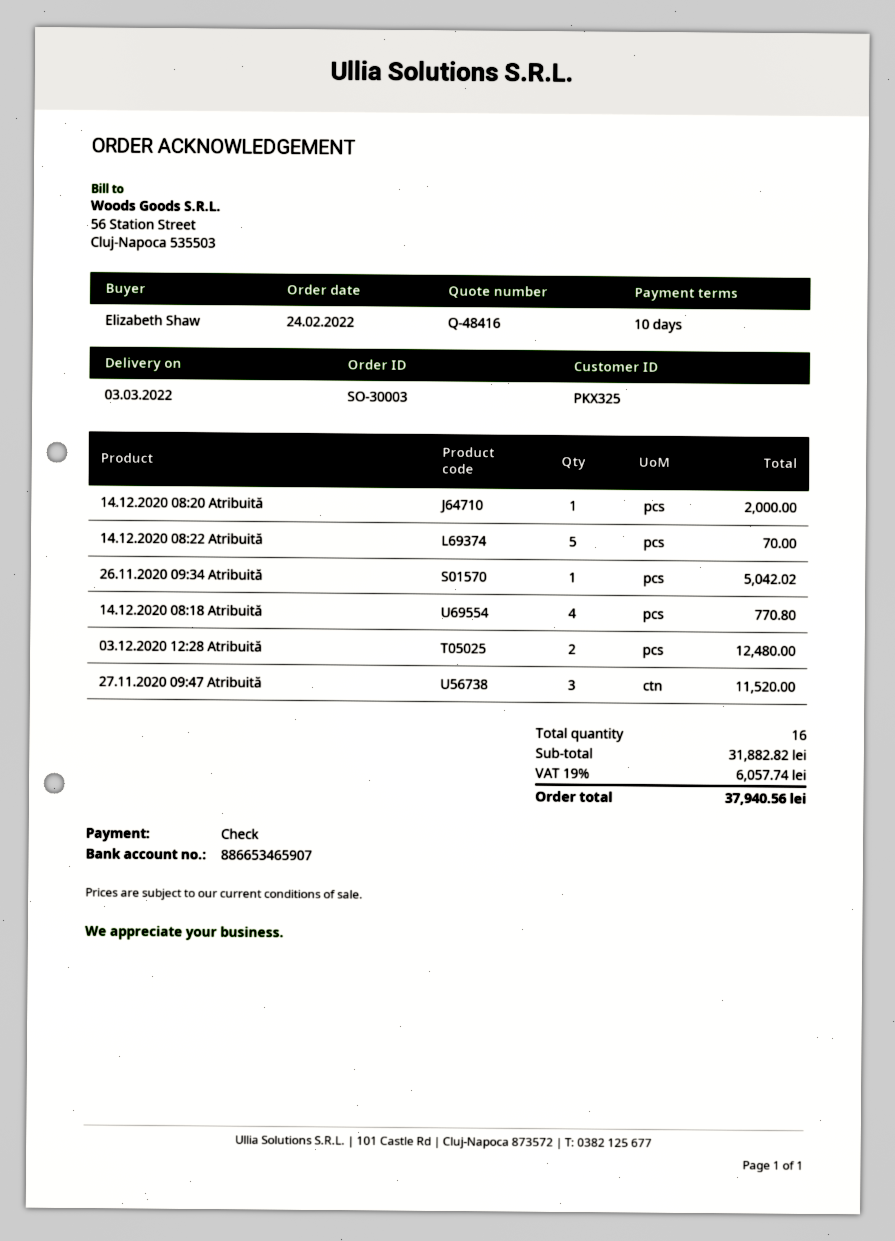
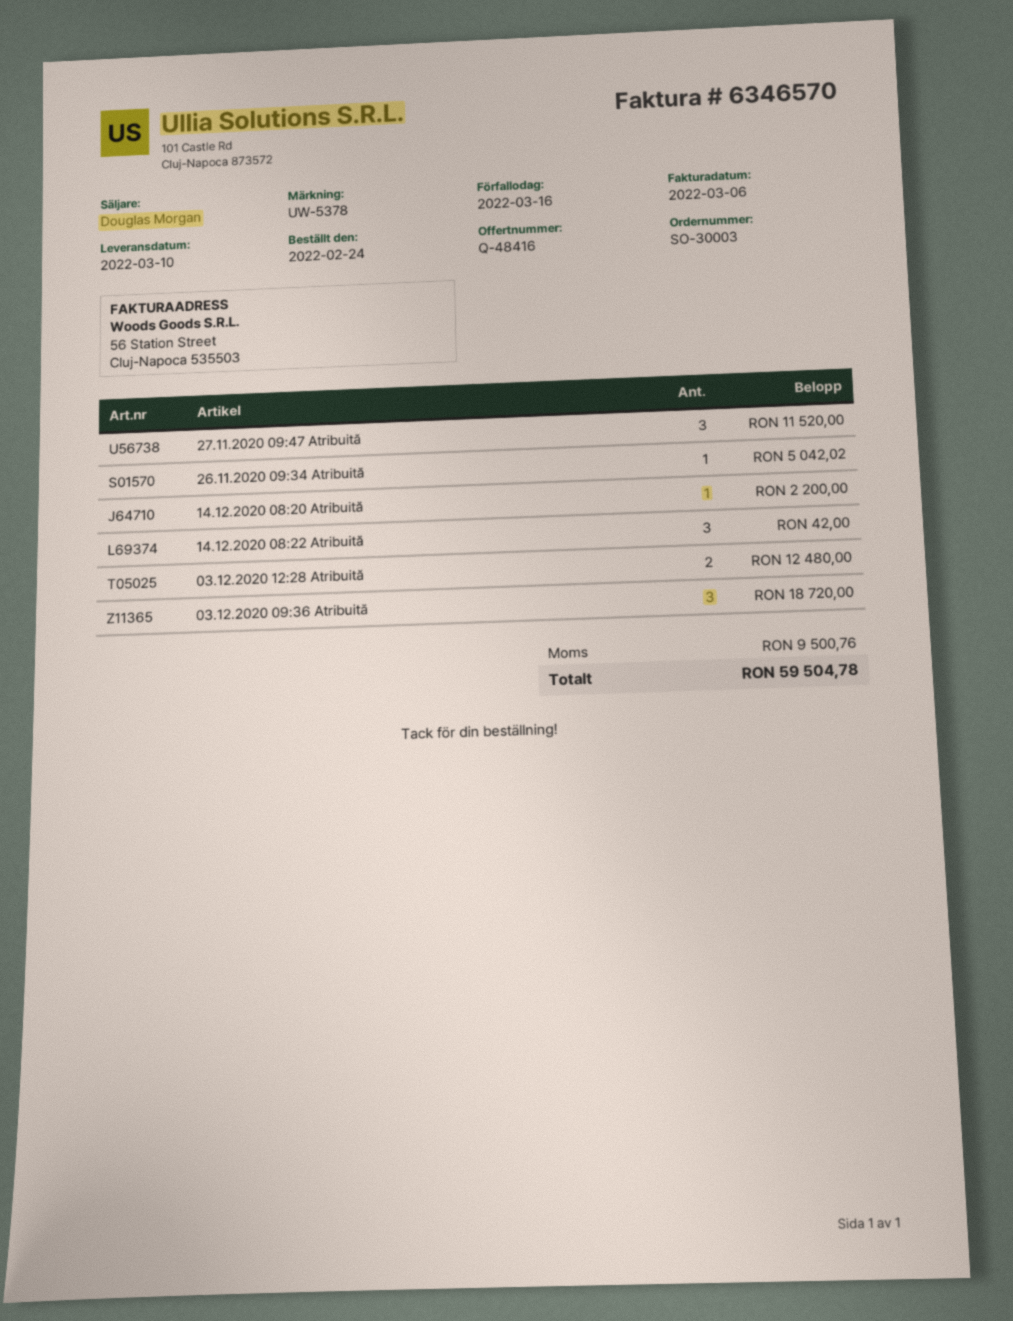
delivery date: 2022-03-03 -> 2022-03-10
14.12.2020 08:20 Atribuită: 1 for 2000.00 -> 1 for 2200.00
14.12.2020 08:22 Atribuită: 5 for 70.00 -> 3 for 42.00
14.12.2020 08:18 Atribuită: 4 for 770.80 -> none
03.12.2020 09:36 Atribuită: none -> 3 for 18720.00
tax: 6057.74 -> 9500.76
total: 37940.56 -> 59504.78

